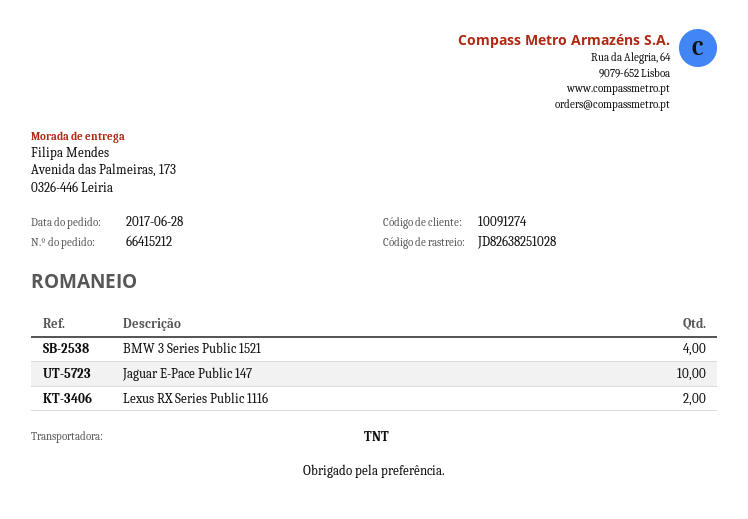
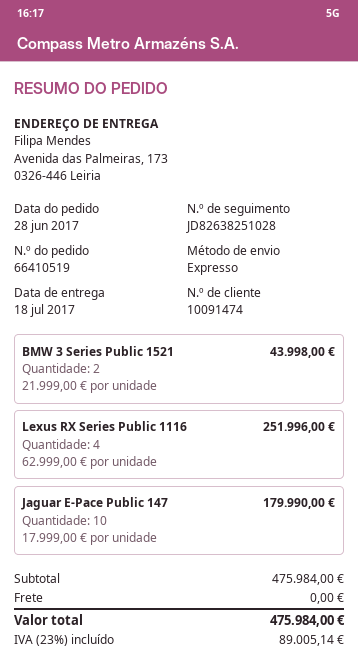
order number: 66415212 -> 66410519
customer number: 10091274 -> 10091474
shipping method: TNT -> express
BMW 3 Series Public 1521: 4 -> 2
Lexus RX Series Public 1116: 2 -> 4

